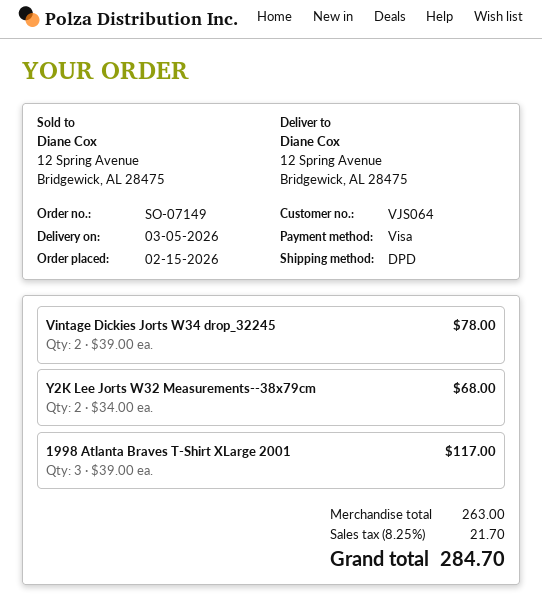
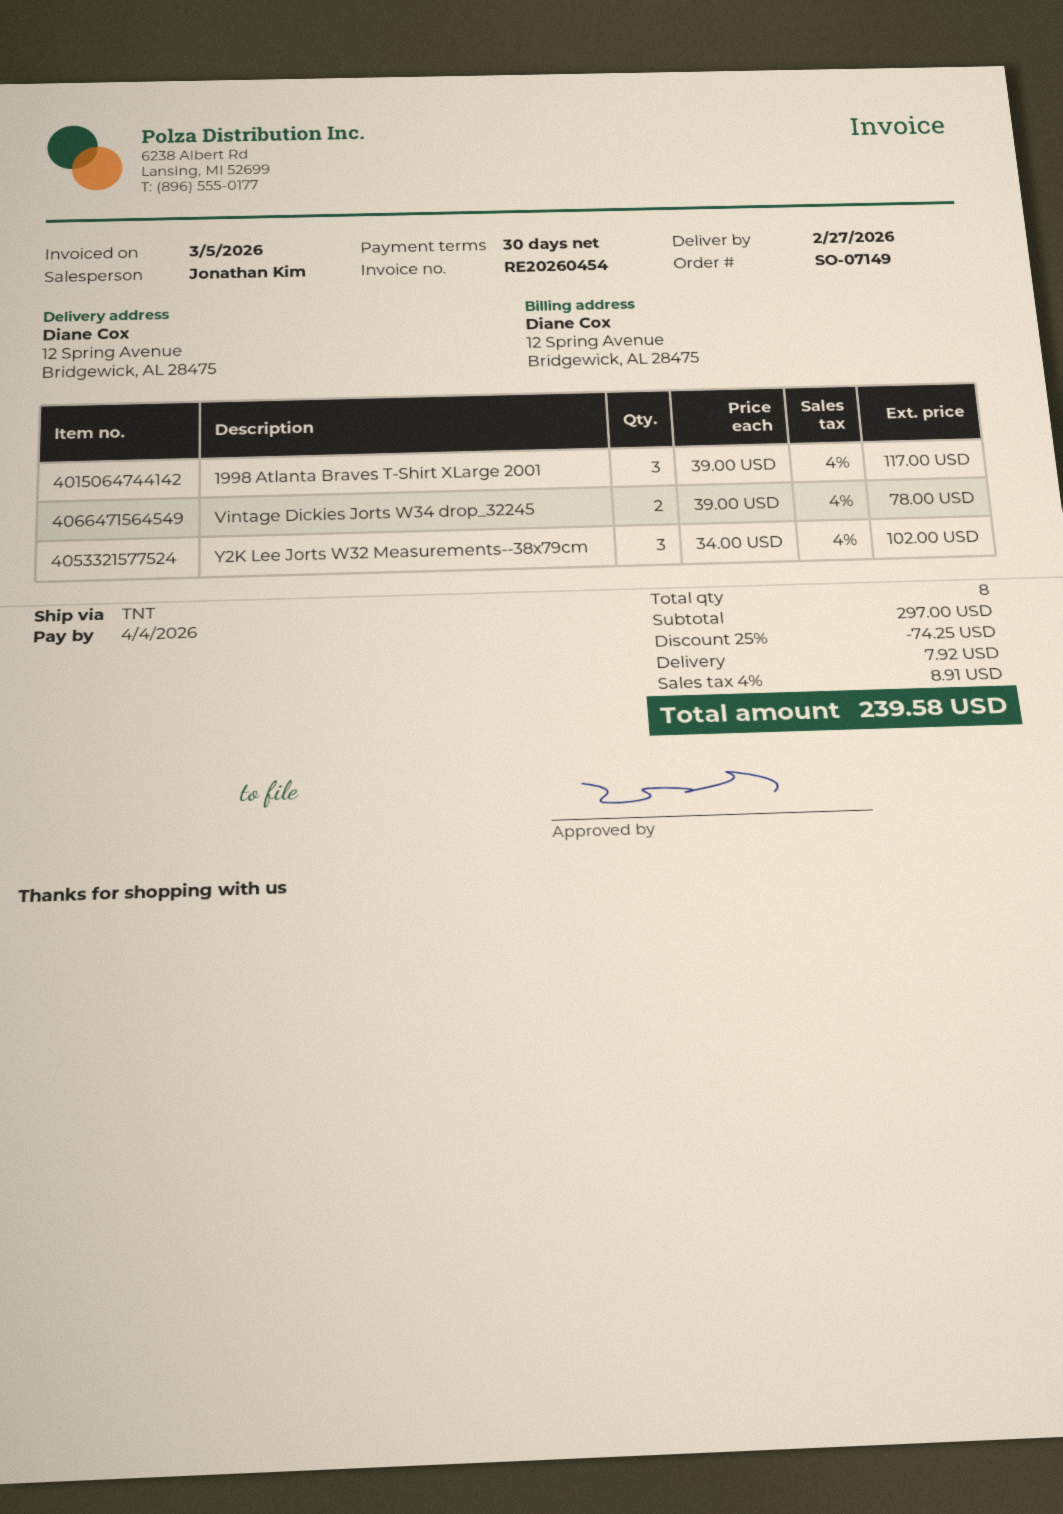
delivery date: 2026-03-05 -> 2026-02-27
shipping method: DPD -> TNT
Y2K Lee Jorts W32 Measurements--38x79cm: 2 x 34.00 = 68.00 -> 3 x 34.00 = 102.00
subtotal: 263.00 -> 297.00
discount: none -> 25% = 74.25
shipping: none -> 7.92
tax: 8.25% = 21.70 -> 4% = 8.91
total: 284.70 -> 239.58

